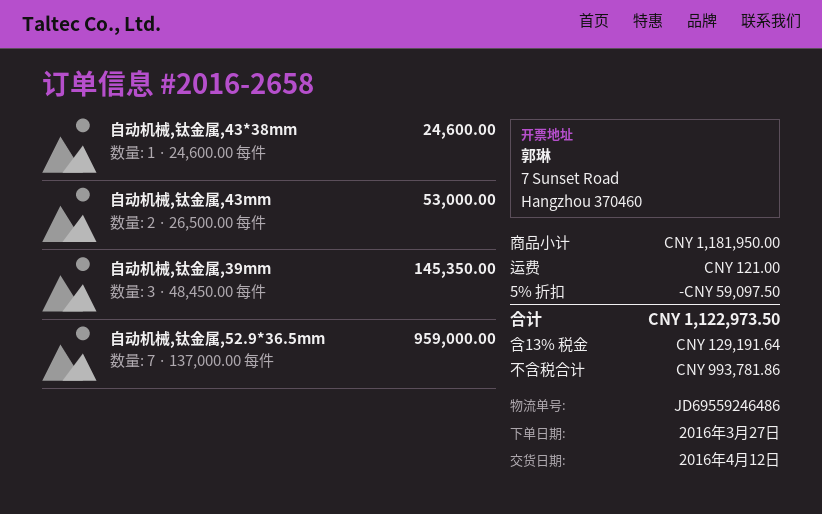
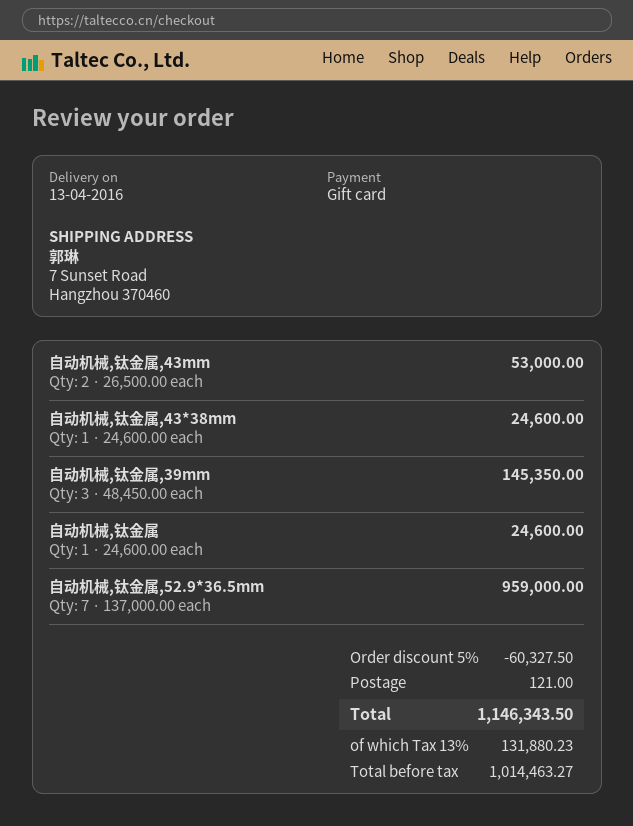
delivery date: 2016-04-12 -> 2016-04-13
自动机械,钛金属: none -> 1 x 24600.00 = 24600.00
discount: 5% = 59097.50 -> 5% = 60327.50
net: 993781.86 -> 1014463.27
tax: 13% = 129191.64 -> 13% = 131880.23
total: 1122973.50 -> 1146343.50

